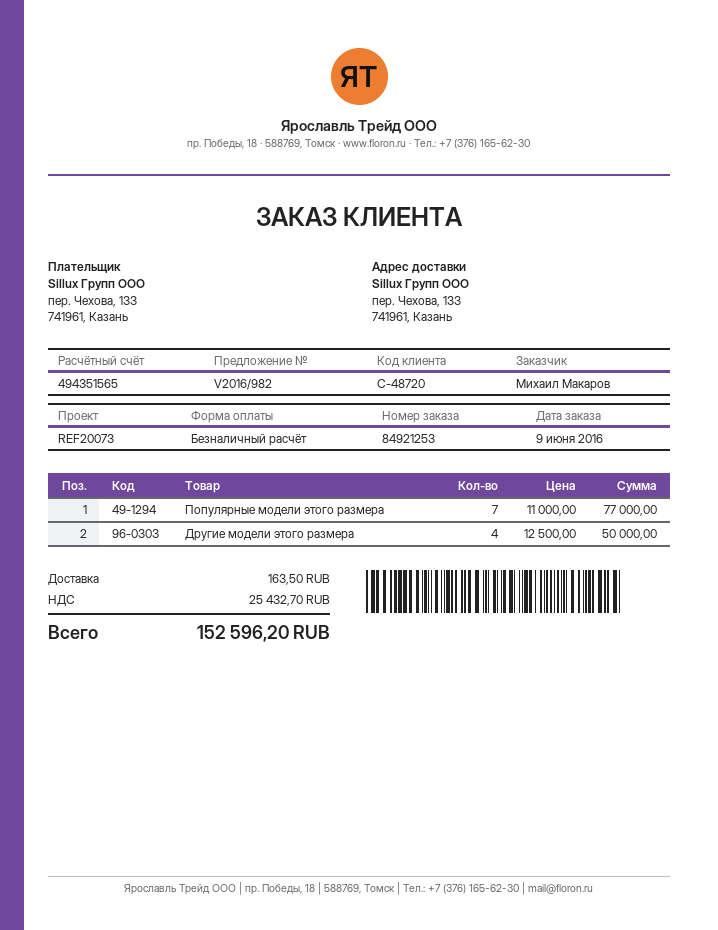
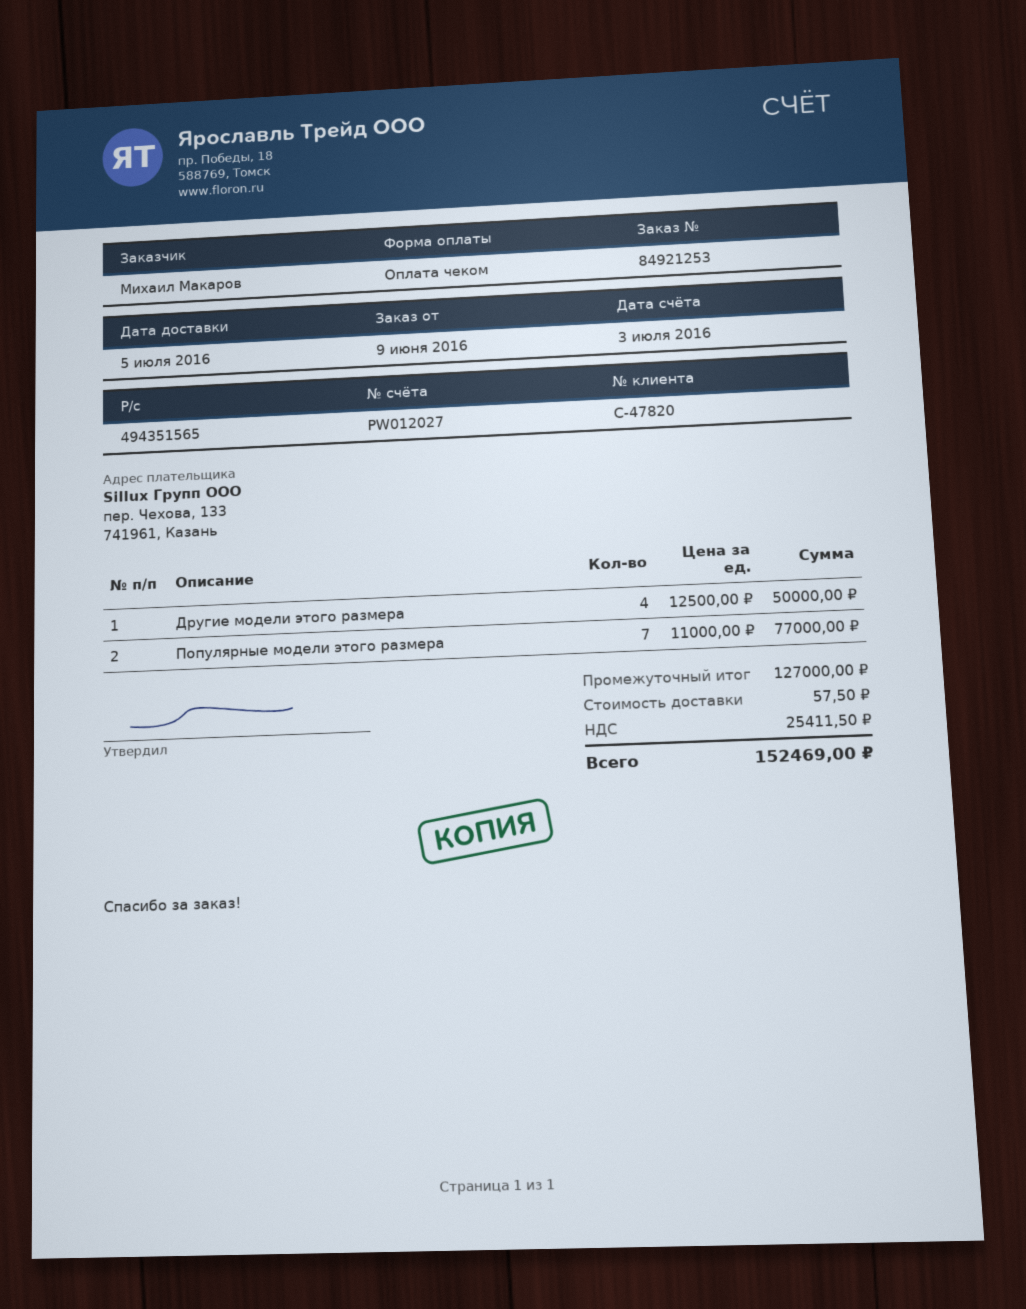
customer number: C-48720 -> C-47820
payment method: bank transfer -> cheque
shipping: 163.50 -> 57.50
tax: 25432.70 -> 25411.50
total: 152596.20 -> 152469.00

